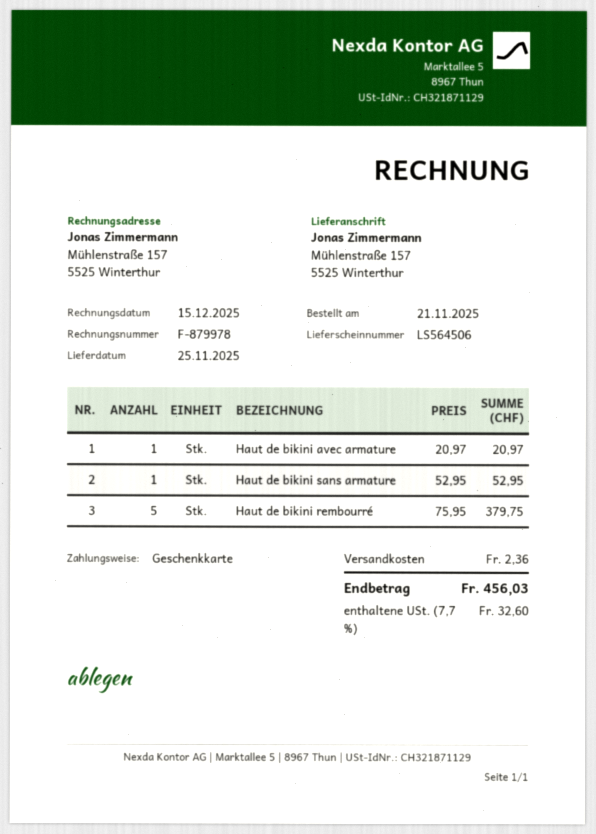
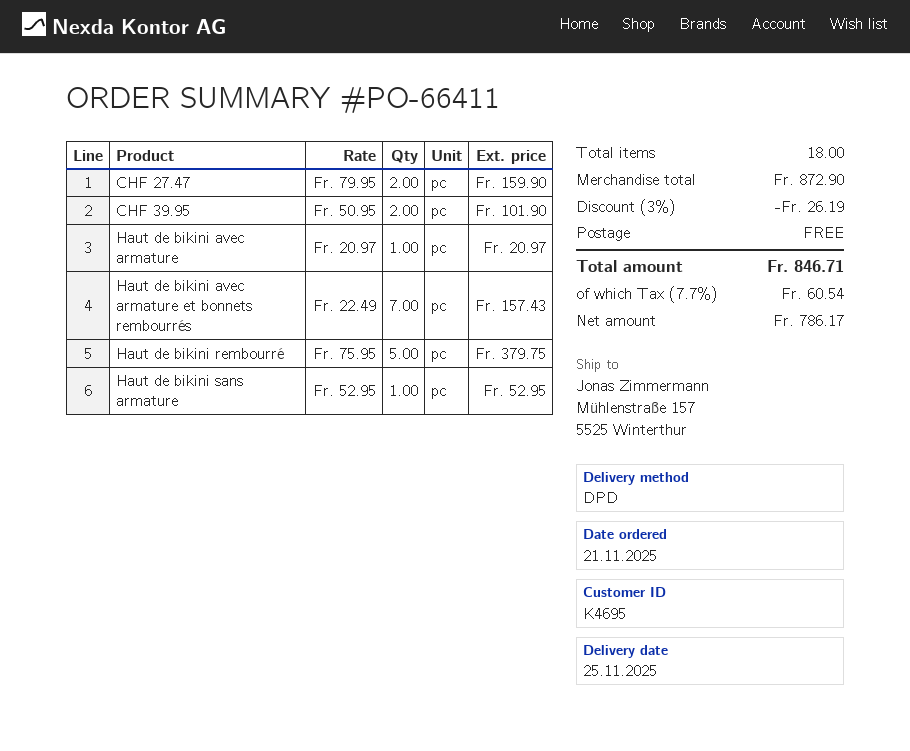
CHF 27.47: none -> 2 x 79.95 = 159.90
CHF 39.95: none -> 2 x 50.95 = 101.90
Haut de bikini avec armature et bonnets rembourrés: none -> 7 x 22.49 = 157.43
discount: none -> 3% = 26.19
shipping: 2.36 -> 0.00
tax: 7.7% = 32.60 -> 7.7% = 60.54
total: 456.03 -> 846.71

